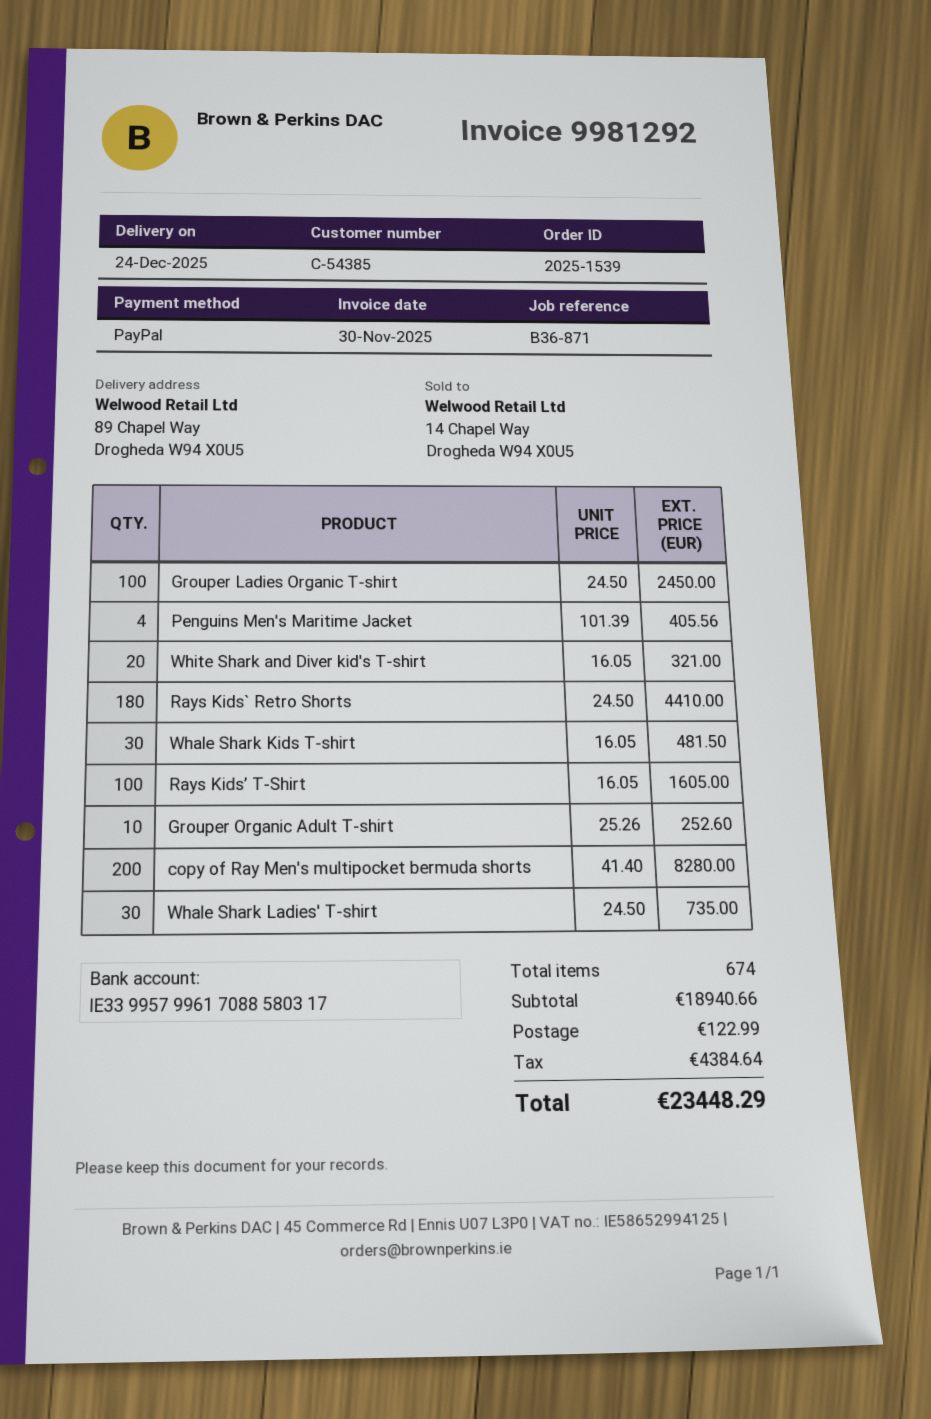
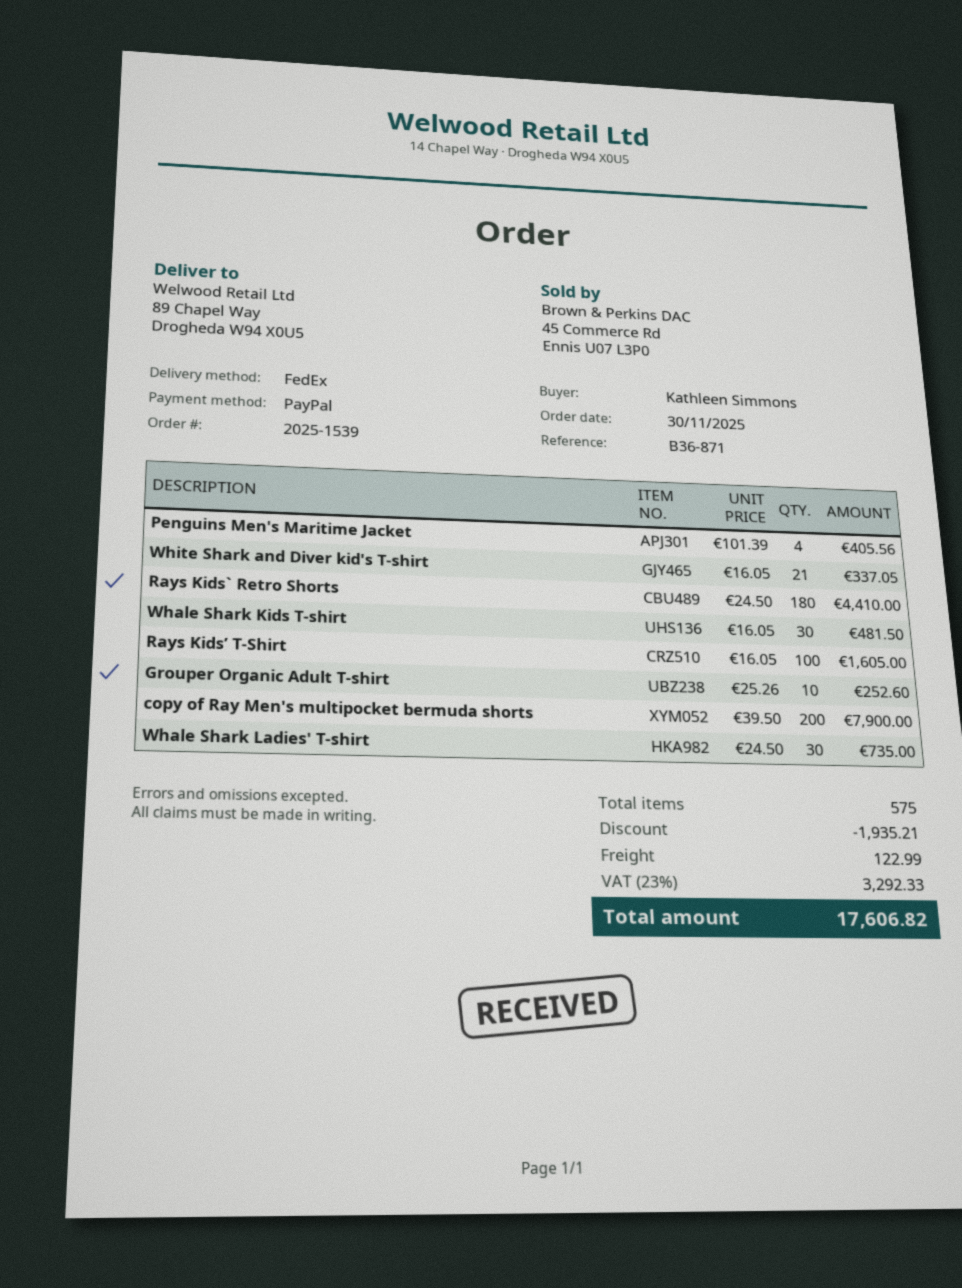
Grouper Ladies Organic T-shirt: 100 x 24.50 = 2450.00 -> none
White Shark and Diver kid's T-shirt: 20 x 16.05 = 321.00 -> 21 x 16.05 = 337.05
copy of Ray Men's multipocket bermuda shorts: 200 x 41.40 = 8280.00 -> 200 x 39.50 = 7900.00
total quantity: 674 -> 575
discount: none -> 1935.21
tax: 4384.64 -> 3292.33
total: 23448.29 -> 17606.82

